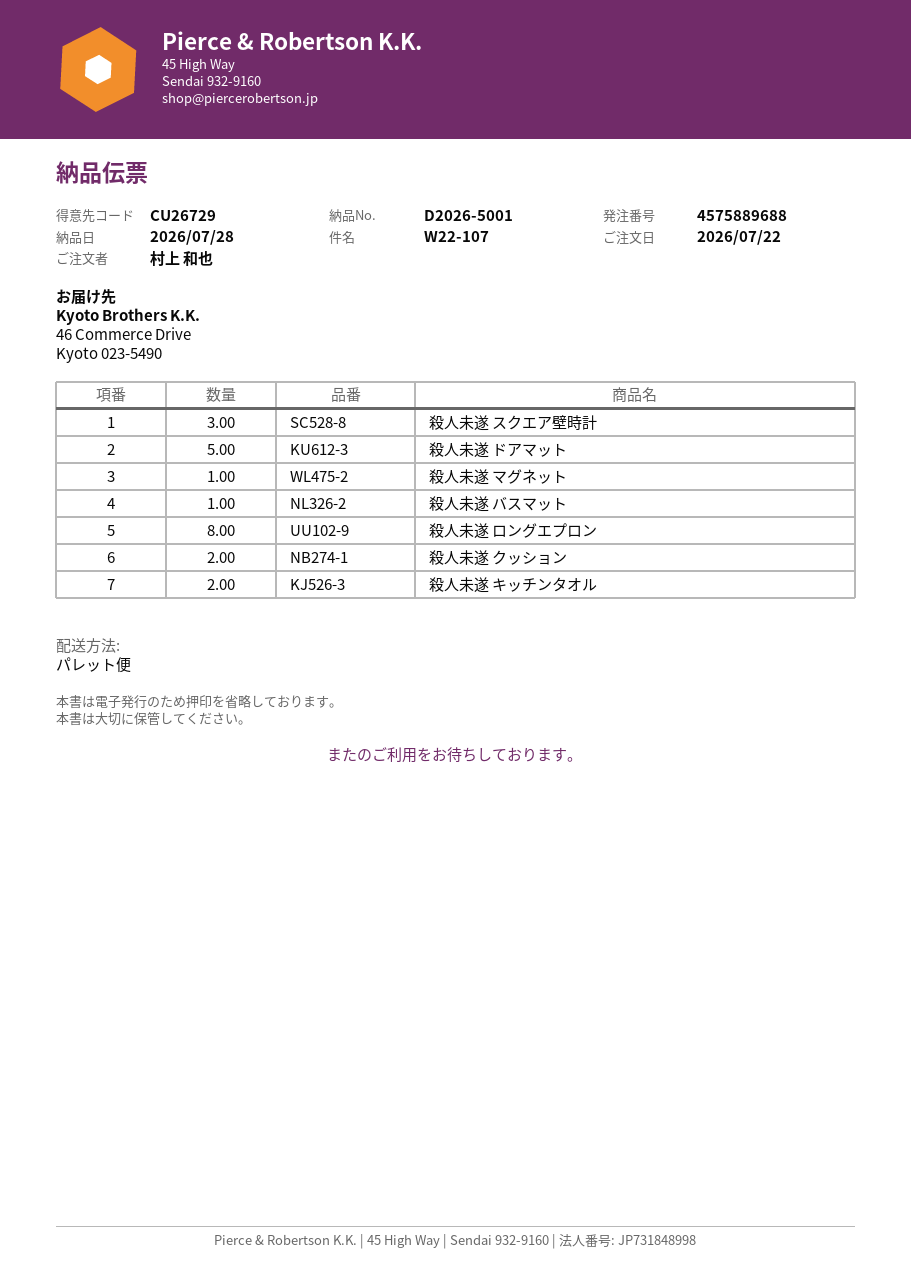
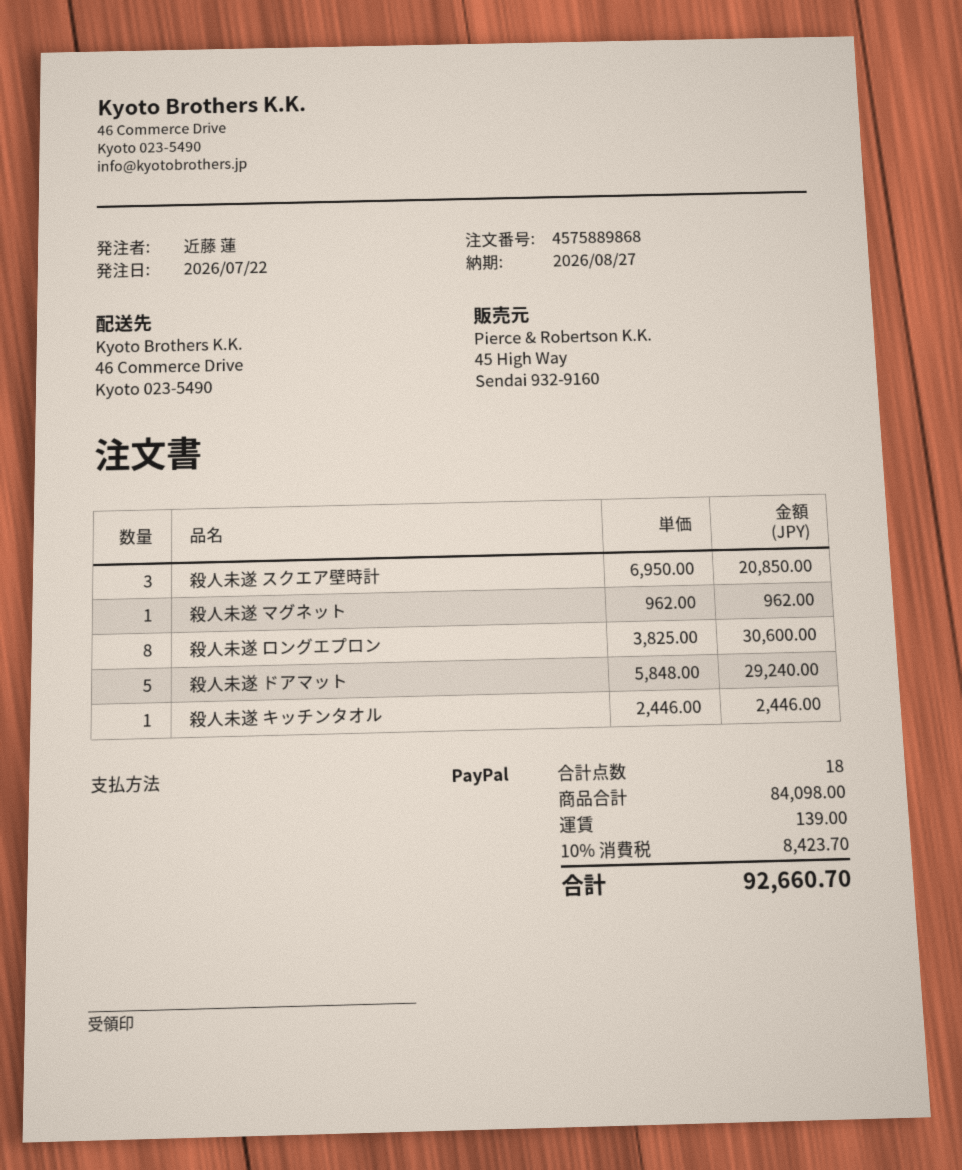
order number: 4575889688 -> 4575889868
delivery date: 2026-07-28 -> 2026-08-27
ordered by: 村上 和也 -> 近藤 蓮
殺人未遂 バスマット: 1 -> none
殺人未遂 クッション: 2 -> none
殺人未遂 キッチンタオル: 2 -> 1

